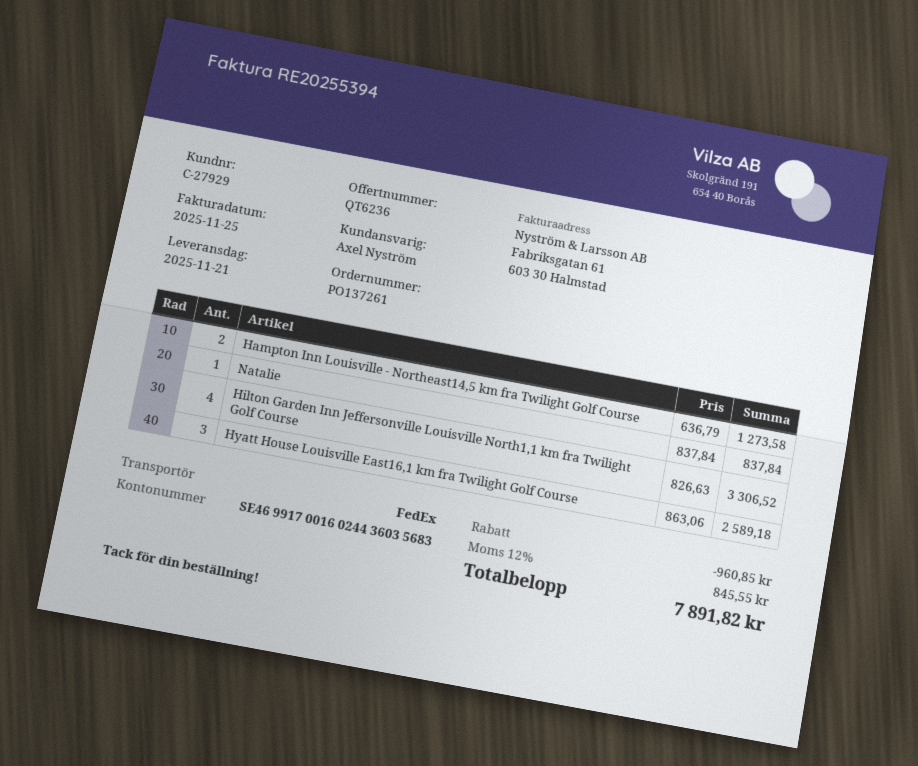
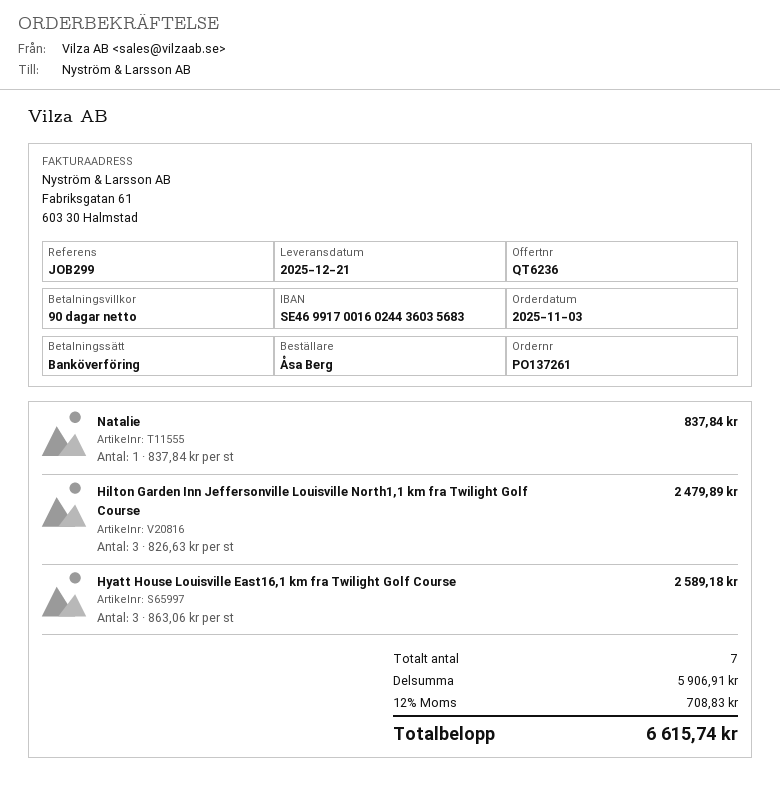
delivery date: 2025-11-21 -> 2025-12-21
Hampton Inn Louisville - Northeast14,5 km fra Twilight Golf Course: 2 x 636.79 = 1273.58 -> none
Hilton Garden Inn Jeffersonville Louisville North1,1 km fra Twilight Golf Course: 4 x 826.63 = 3306.52 -> 3 x 826.63 = 2479.89
discount: 960.85 -> none
tax: 12% = 845.55 -> 12% = 708.83
total: 7891.82 -> 6615.74

